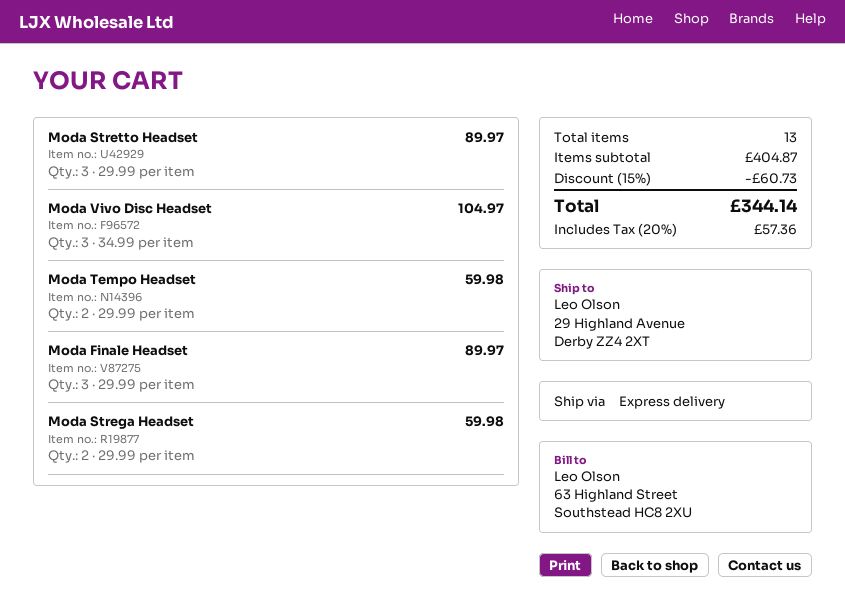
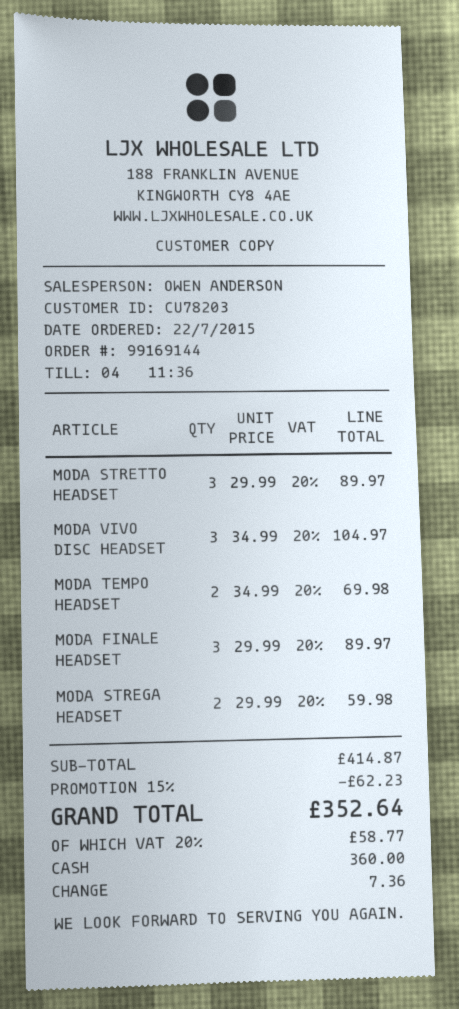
Moda Tempo Headset: 2 x 29.99 = 59.98 -> 2 x 34.99 = 69.98
subtotal: 404.87 -> 414.87
discount: 15% = 60.73 -> 15% = 62.23
tax: 20% = 57.36 -> 20% = 58.77
total: 344.14 -> 352.64

